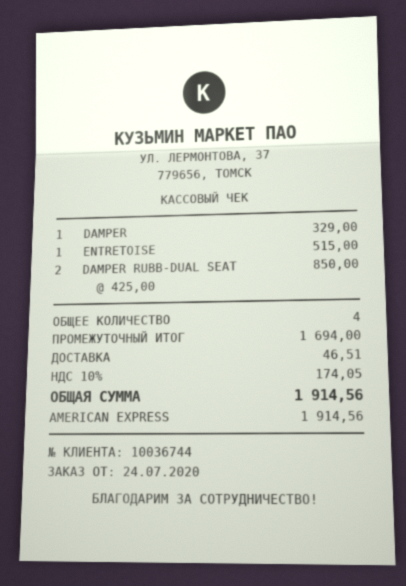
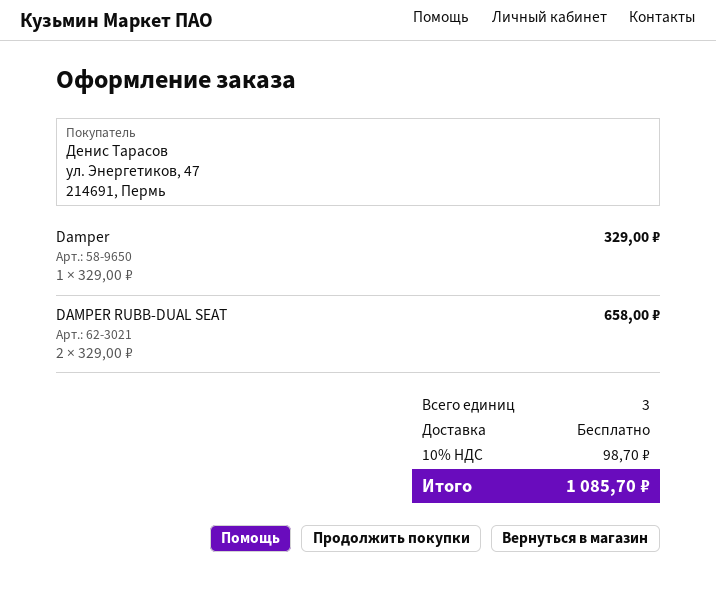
ENTRETOISE: 1 x 515.00 = 515.00 -> none
DAMPER RUBB-DUAL SEAT: 2 x 425.00 = 850.00 -> 2 x 329.00 = 658.00
total quantity: 4 -> 3
shipping: 46.51 -> 0.00
tax: 10% = 174.05 -> 10% = 98.70
total: 1914.56 -> 1085.70

